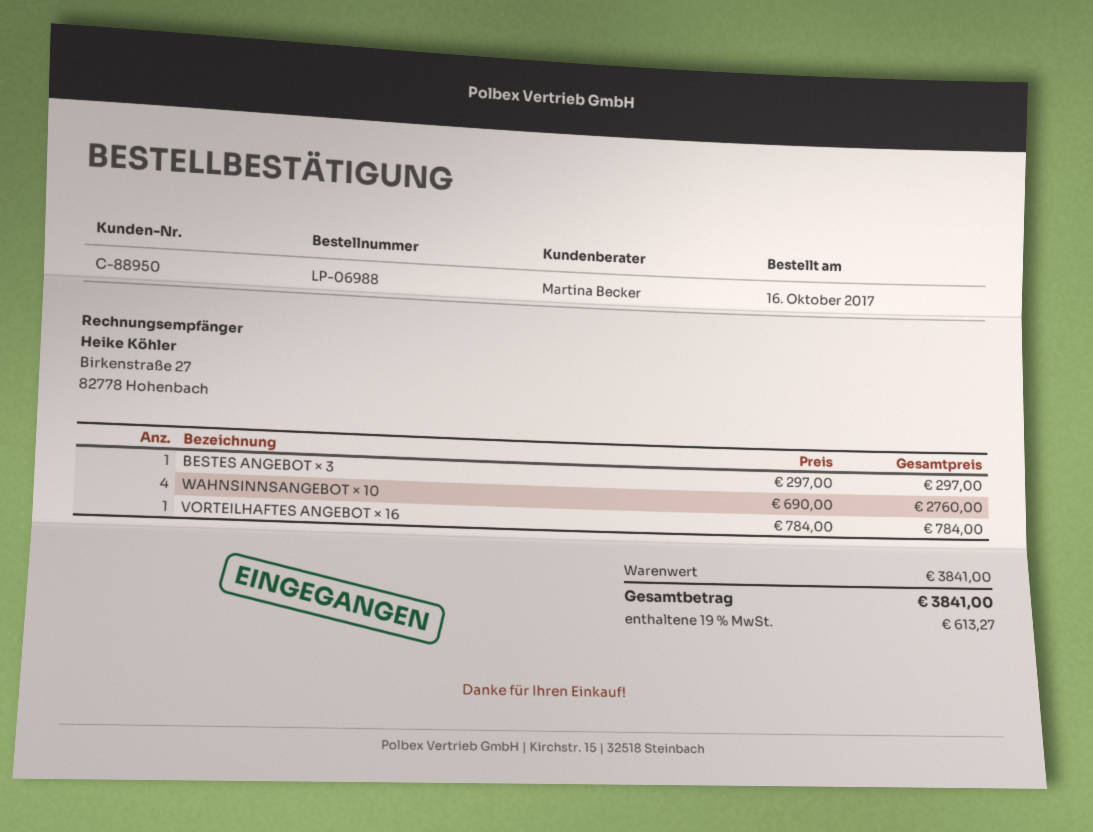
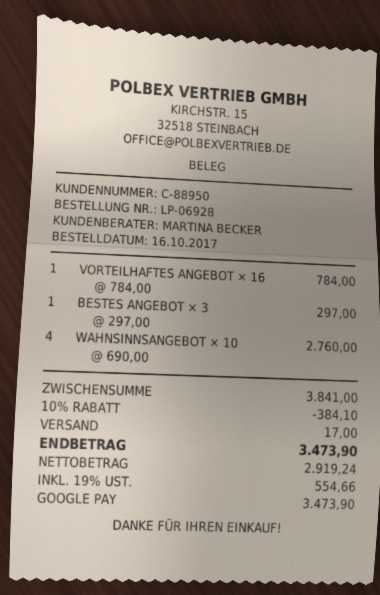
order number: LP-06988 -> LP-06928
discount: none -> 10% = 384.10
shipping: none -> 17.00
tax: 19% = 613.27 -> 19% = 554.66
total: 3841.00 -> 3473.90

